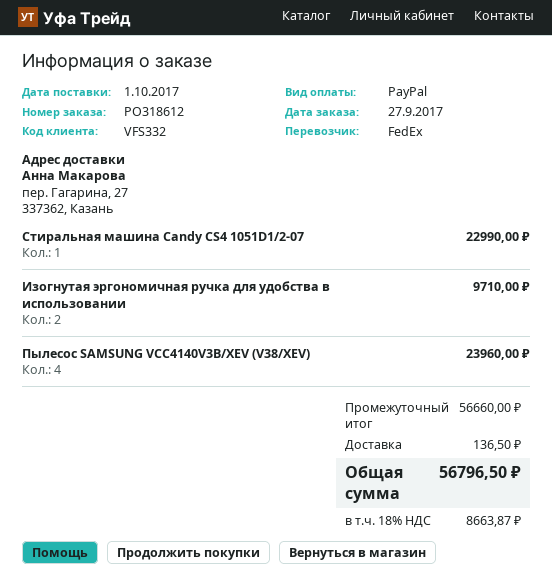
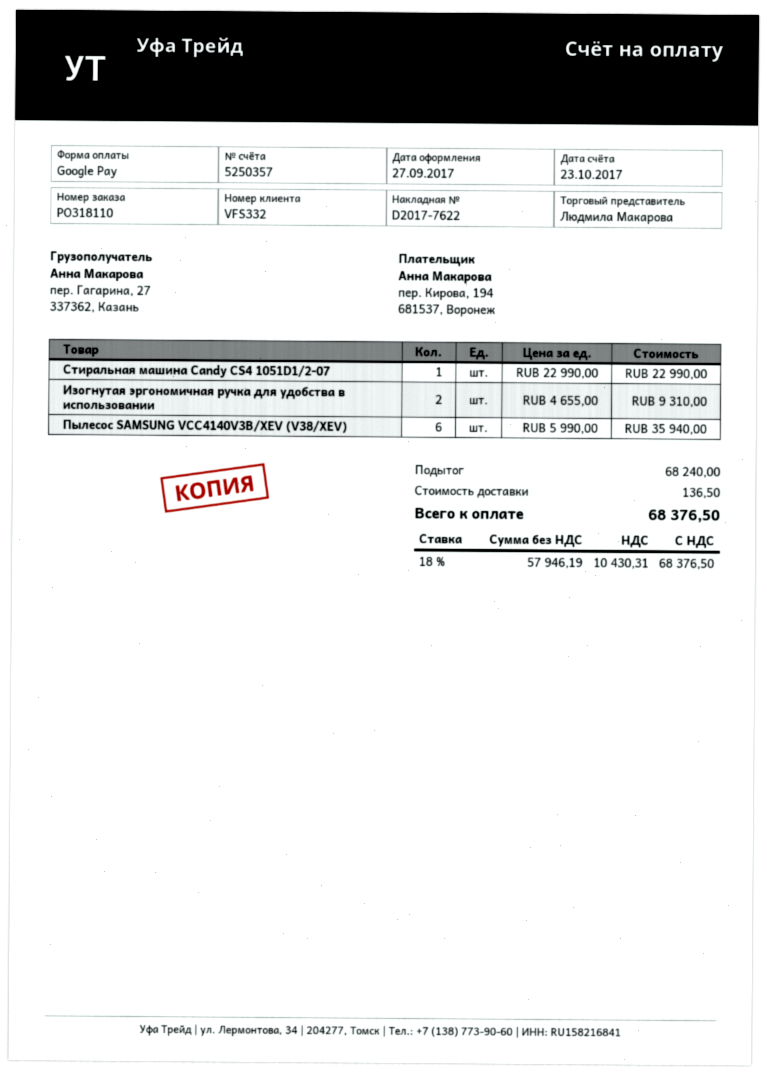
order number: PO318612 -> PO318110
payment method: PayPal -> Google Pay
Изогнутая эргономичная ручка для удобства в использовании: 2 for 9710.00 -> 2 for 9310.00
Пылесос SAMSUNG VCC4140V3B/XEV (V38/XEV): 4 for 23960.00 -> 6 for 35940.00
subtotal: 56660.00 -> 68240.00
tax: 18% = 8663.87 -> 18% = 10430.31
total: 56796.50 -> 68376.50

